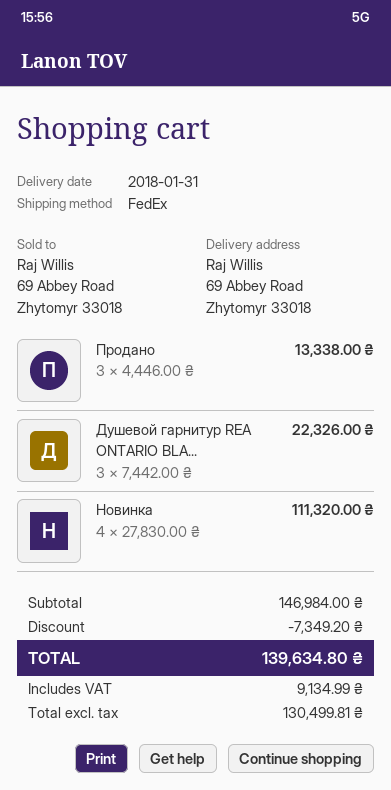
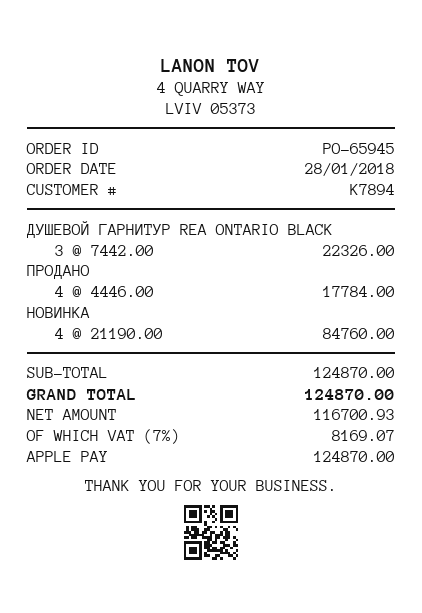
Продано: 3 x 4446.00 = 13338.00 -> 4 x 4446.00 = 17784.00
Новинка: 4 x 27830.00 = 111320.00 -> 4 x 21190.00 = 84760.00
subtotal: 146984.00 -> 124870.00
discount: 7349.20 -> none
net: 130499.81 -> 116700.93
tax: 9134.99 -> 8169.07
total: 139634.80 -> 124870.00

